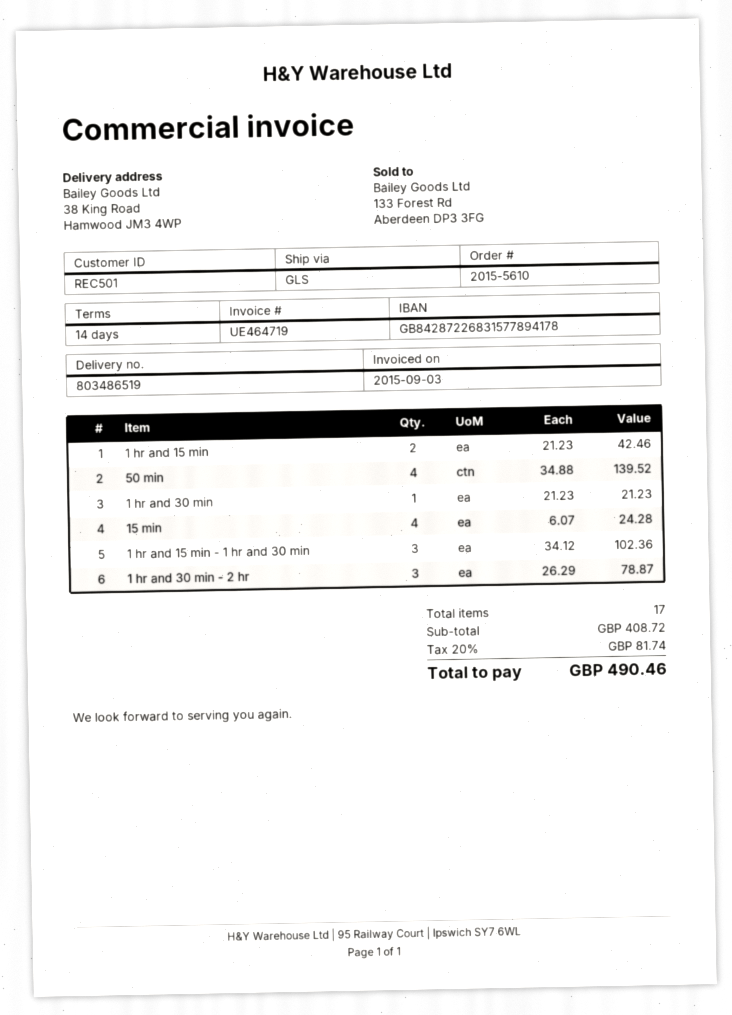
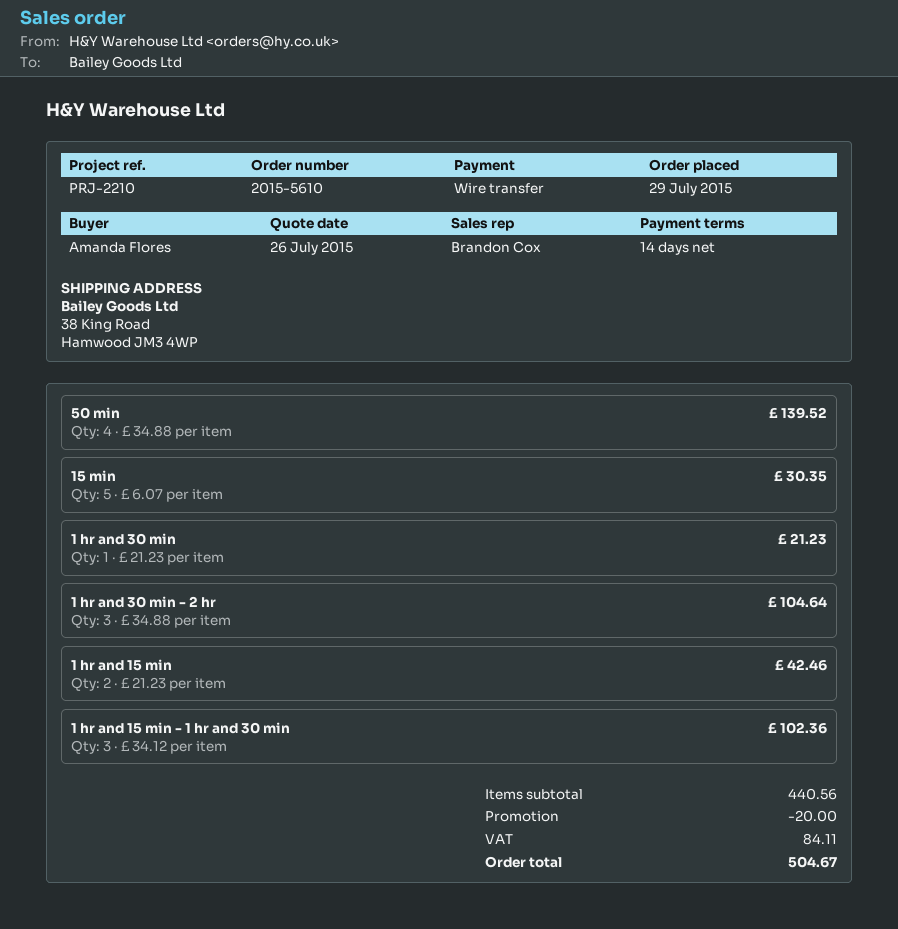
15 min: 4 x 6.07 = 24.28 -> 5 x 6.07 = 30.35
1 hr and 30 min - 2 hr: 3 x 26.29 = 78.87 -> 3 x 34.88 = 104.64
subtotal: 408.72 -> 440.56
discount: none -> 20.00
tax: 81.74 -> 84.11
total: 490.46 -> 504.67

